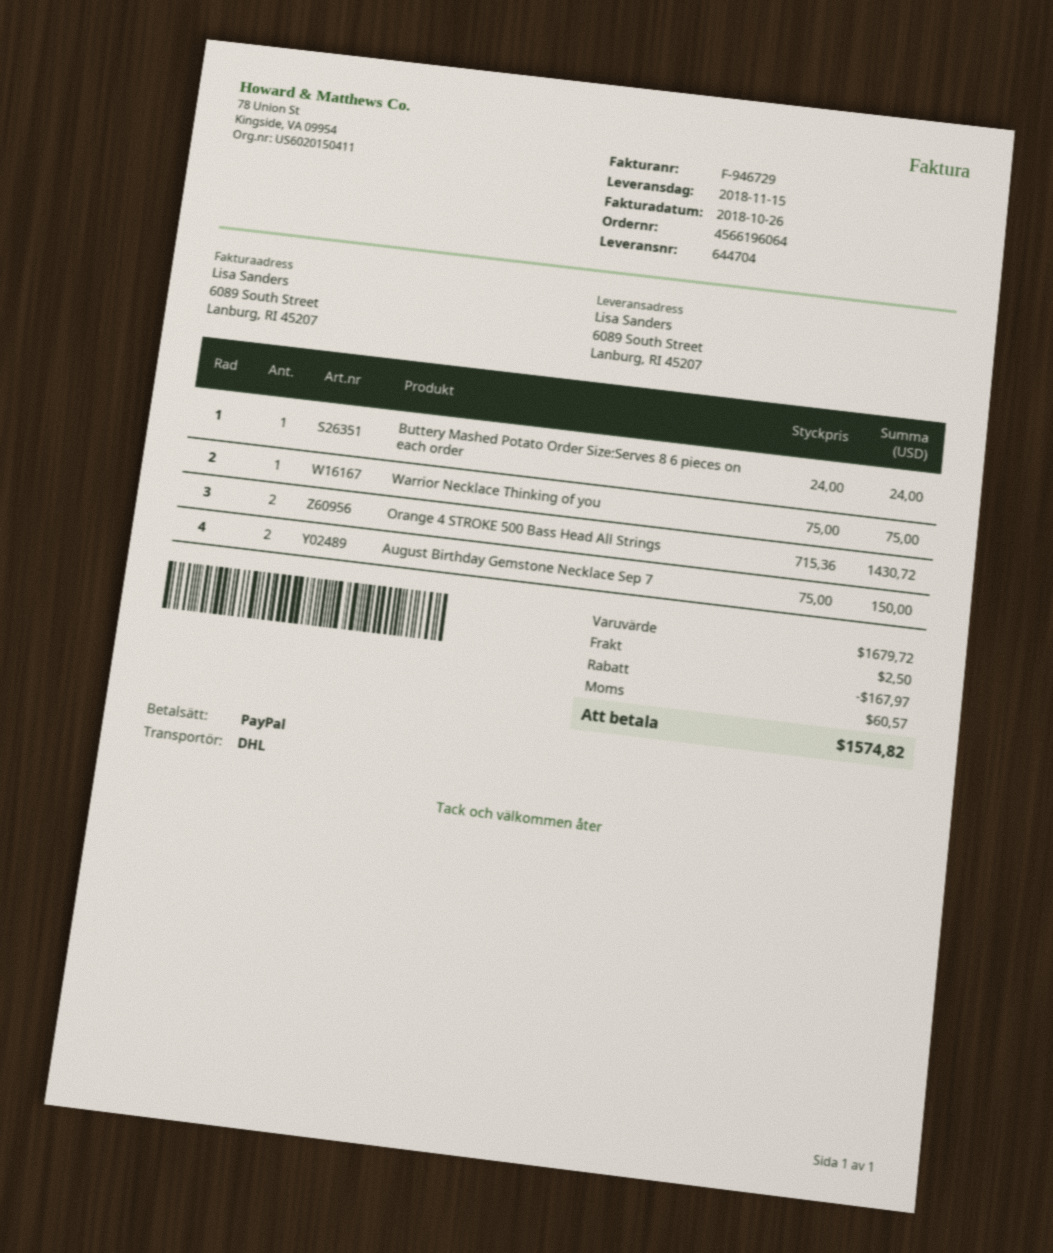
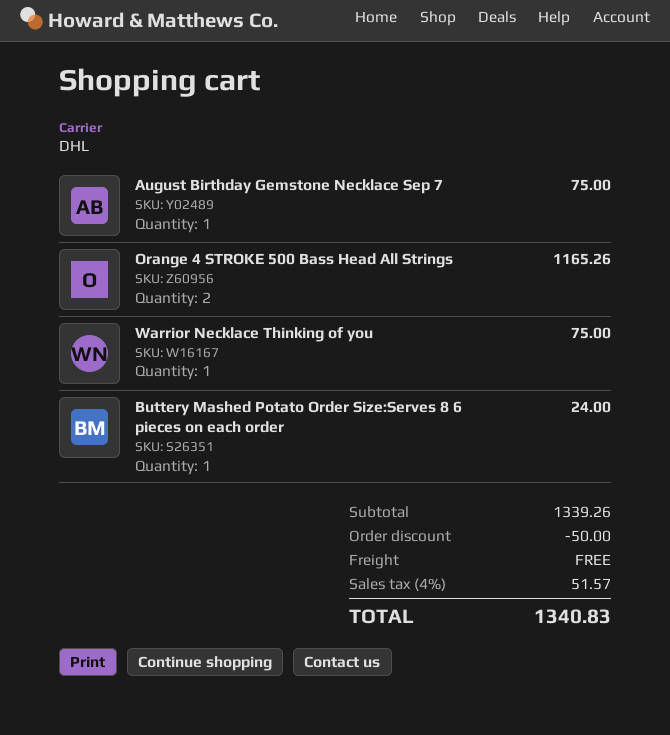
Orange 4 STROKE 500 Bass Head All Strings: 2 for 1430.72 -> 2 for 1165.26
August Birthday Gemstone Necklace Sep 7: 2 for 150.00 -> 1 for 75.00
subtotal: 1679.72 -> 1339.26
discount: 167.97 -> 50.00
shipping: 2.50 -> 0.00
tax: 60.57 -> 51.57
total: 1574.82 -> 1340.83

